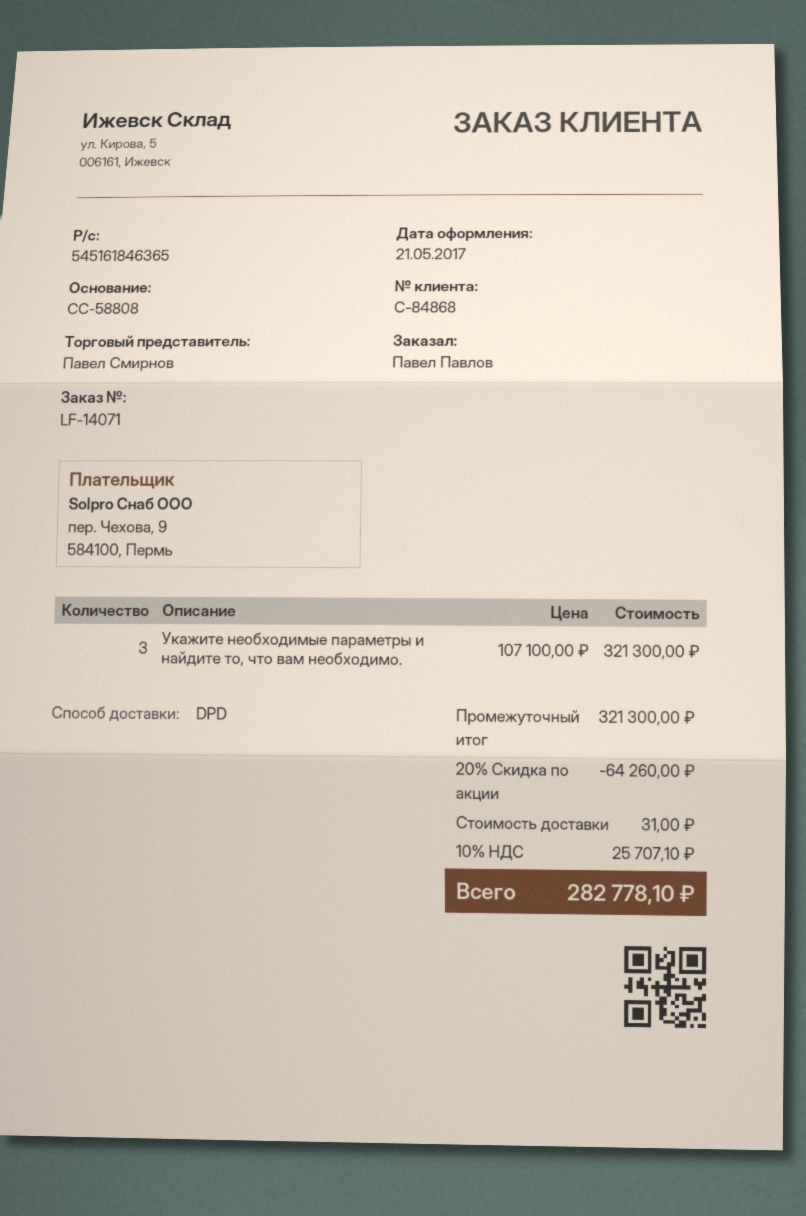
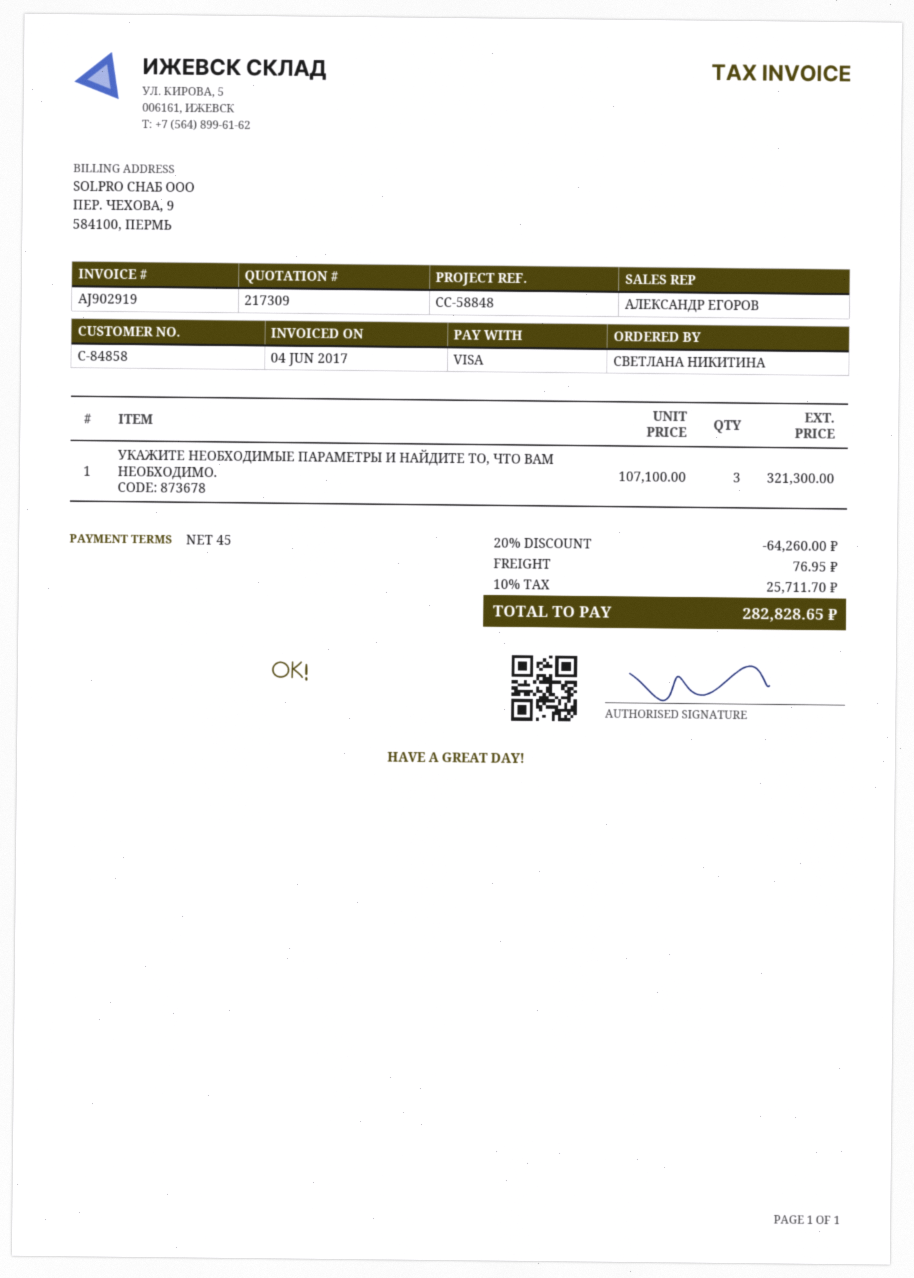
customer number: C-84868 -> C-84858
reference: CC-58808 -> CC-58848
ordered by: Павел Павлов -> СВЕТЛАНА НИКИТИНА
sales rep: Павел Смирнов -> АЛЕКСАНДР ЕГОРОВ
shipping: 31.00 -> 76.95
tax: 10% = 25707.10 -> 10% = 25711.70
total: 282778.10 -> 282828.65

